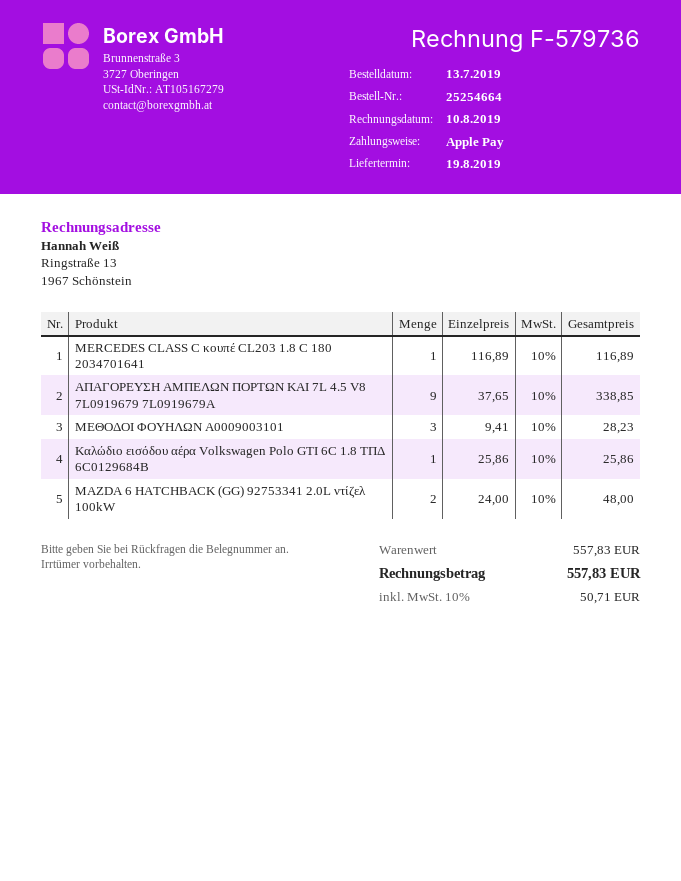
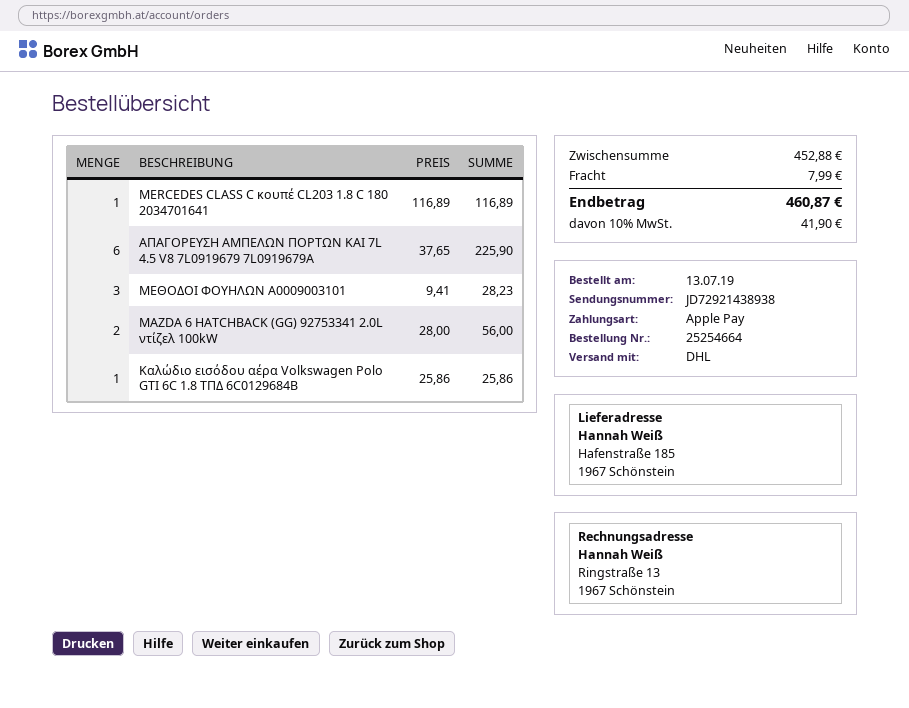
ΑΠΑΓΟΡΕΥΣΗ ΑΜΠΕΛΩΝ ΠΟΡΤΩΝ ΚΑΙ 7L 4.5 V8 7L0919679 7L0919679A: 9 x 37.65 = 338.85 -> 6 x 37.65 = 225.90
MAZDA 6 HATCHBACK (GG) 92753341 2.0L ντίζελ 100kW: 2 x 24.00 = 48.00 -> 2 x 28.00 = 56.00
subtotal: 557.83 -> 452.88
shipping: none -> 7.99
tax: 10% = 50.71 -> 10% = 41.90
total: 557.83 -> 460.87

